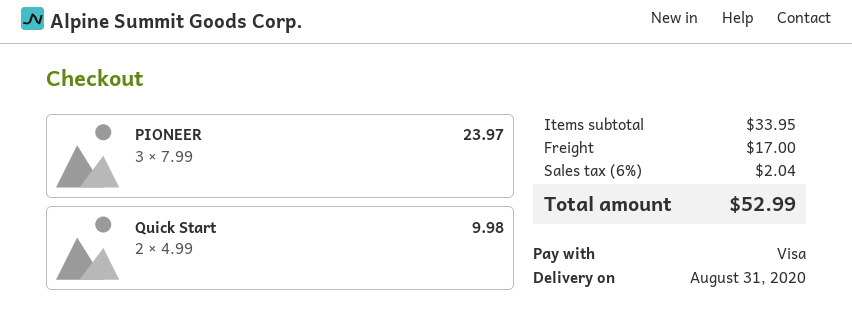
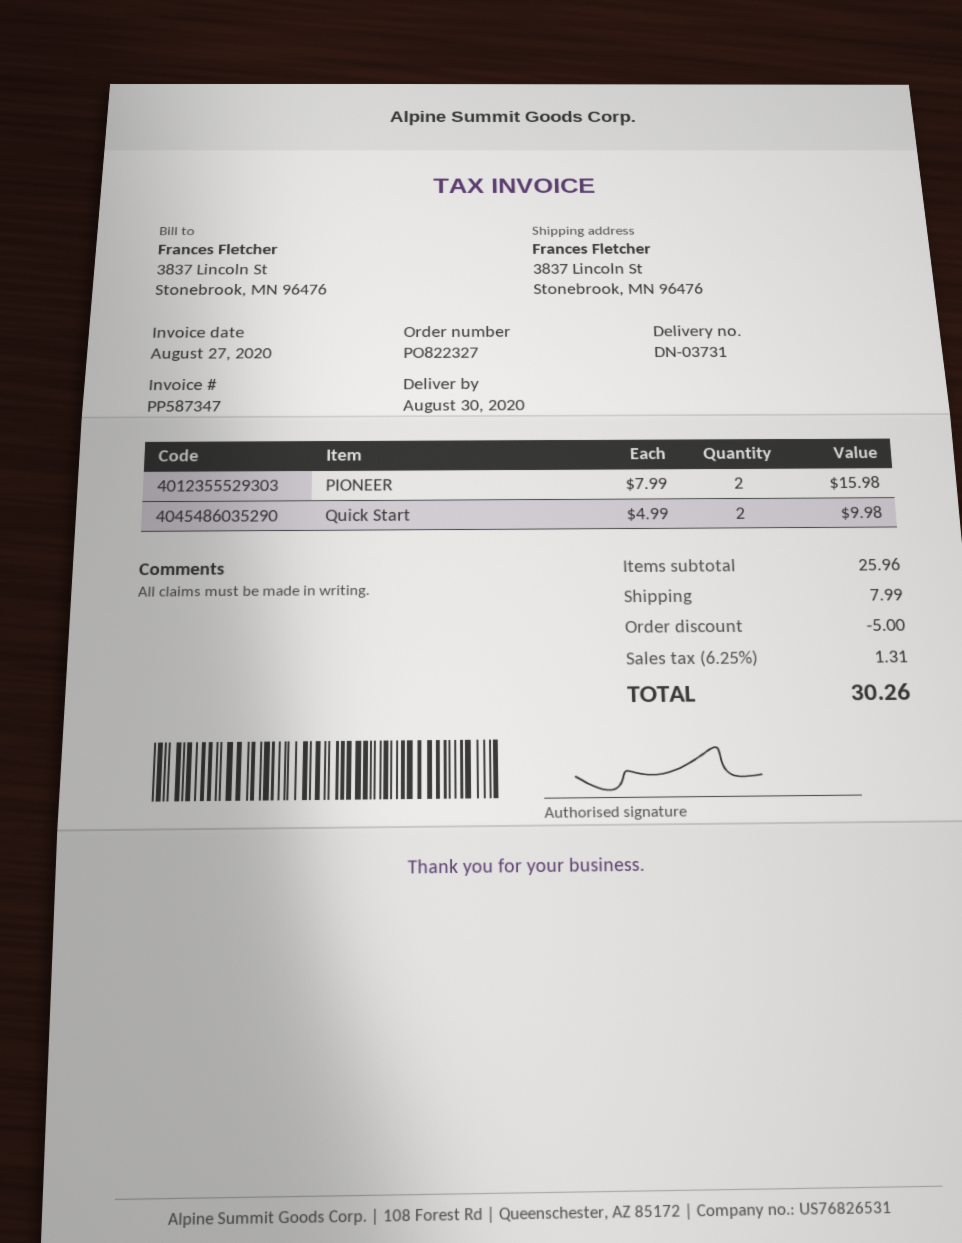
delivery date: 2020-08-31 -> 2020-08-30
PIONEER: 3 x 7.99 = 23.97 -> 2 x 7.99 = 15.98
subtotal: 33.95 -> 25.96
discount: none -> 5.00
shipping: 17.00 -> 7.99
tax: 6% = 2.04 -> 6.25% = 1.31
total: 52.99 -> 30.26

